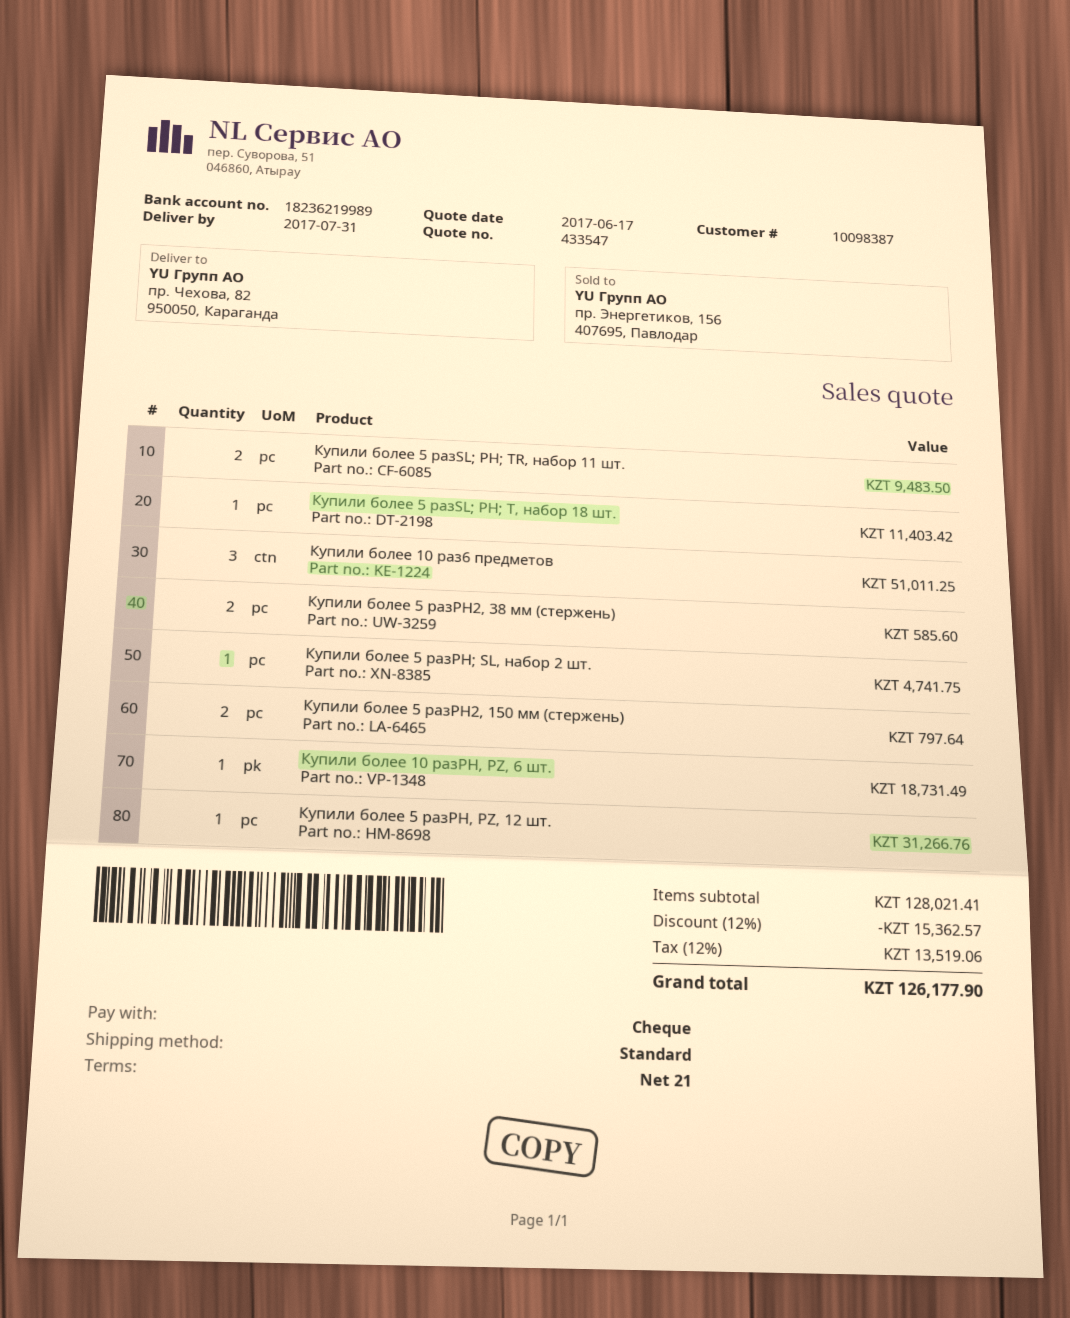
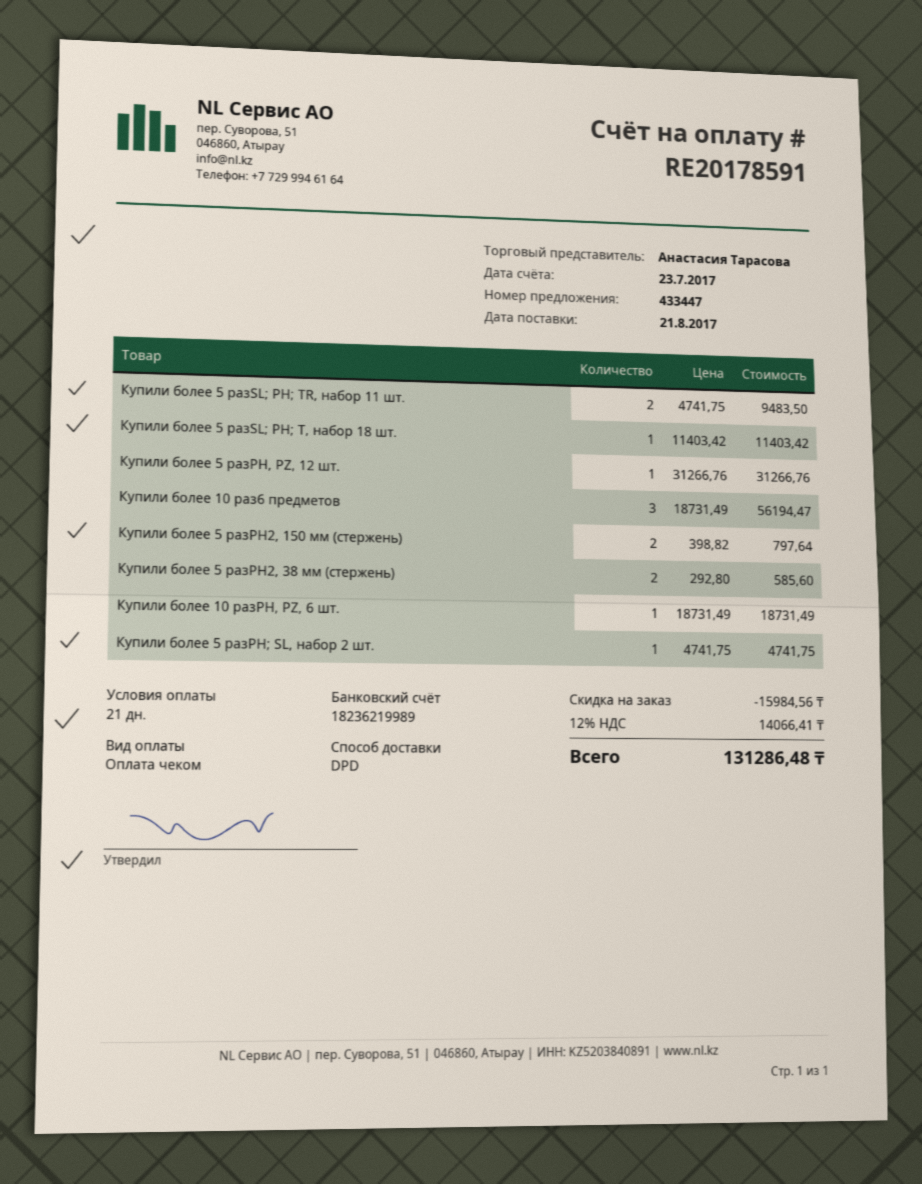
quote number: 433547 -> 433447
delivery date: 2017-07-31 -> 2017-08-21
shipping method: standard -> DPD
Купили более 10 раз6 предметов: 3 for 51011.25 -> 3 for 56194.47
discount: 15362.57 -> 15984.56
tax: 12% = 13519.06 -> 12% = 14066.41
total: 126177.90 -> 131286.48

